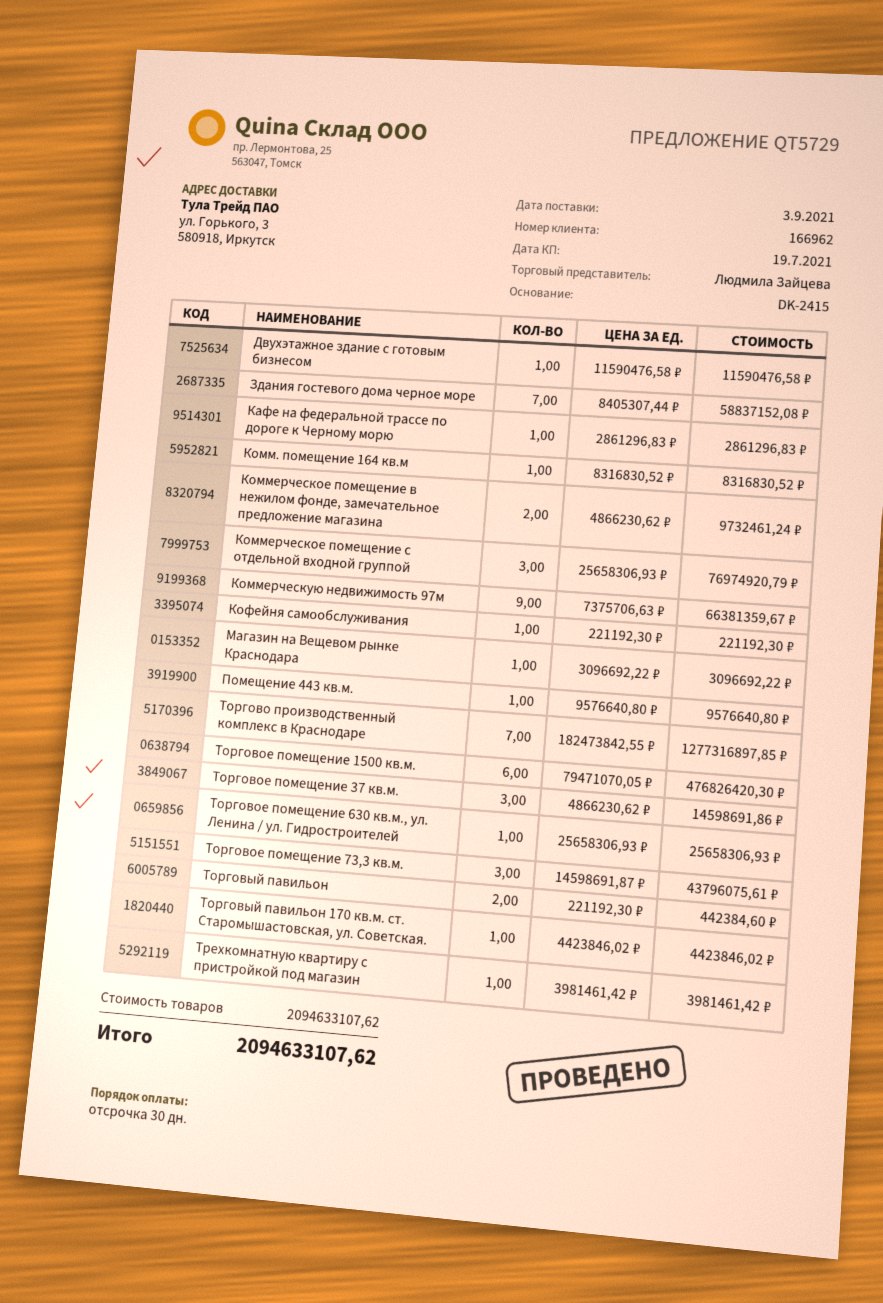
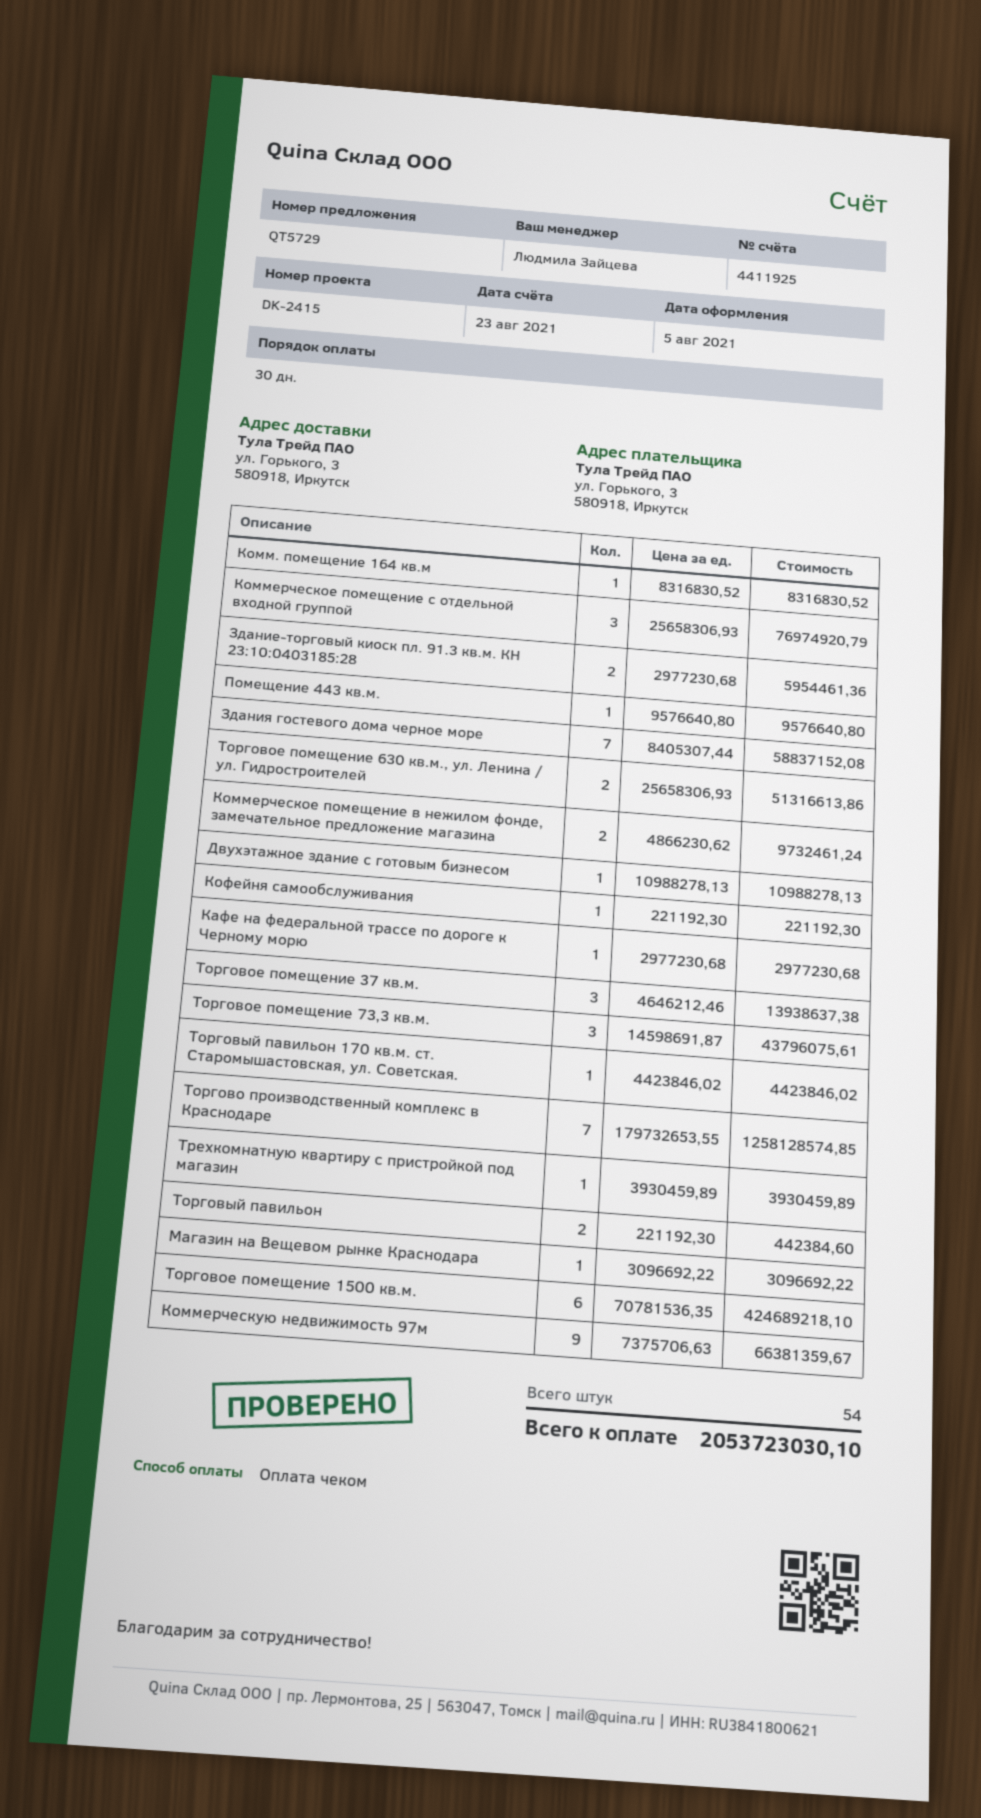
Двухэтажное здание с готовым бизнесом: 1 x 11590476.58 = 11590476.58 -> 1 x 10988278.13 = 10988278.13
Кафе на федеральной трассе по дороге к Черному морю: 1 x 2861296.83 = 2861296.83 -> 1 x 2977230.68 = 2977230.68
Торгово производственный комплекс в Краснодаре: 7 x 182473842.55 = 1277316897.85 -> 7 x 179732653.55 = 1258128574.85
Торговое помещение 1500 кв.м.: 6 x 79471070.05 = 476826420.30 -> 6 x 70781536.35 = 424689218.10
Торговое помещение 37 кв.м.: 3 x 4866230.62 = 14598691.86 -> 3 x 4646212.46 = 13938637.38
Торговое помещение 630 кв.м., ул. Ленина / ул. Гидростроителей: 1 x 25658306.93 = 25658306.93 -> 2 x 25658306.93 = 51316613.86
Трехкомнатную квартиру с пристройкой под магазин: 1 x 3981461.42 = 3981461.42 -> 1 x 3930459.89 = 3930459.89
Здание-торговый киоск пл. 91.3 кв.м. КН 23:10:0403185:28: none -> 2 x 2977230.68 = 5954461.36
total: 2094633107.62 -> 2053723030.10

